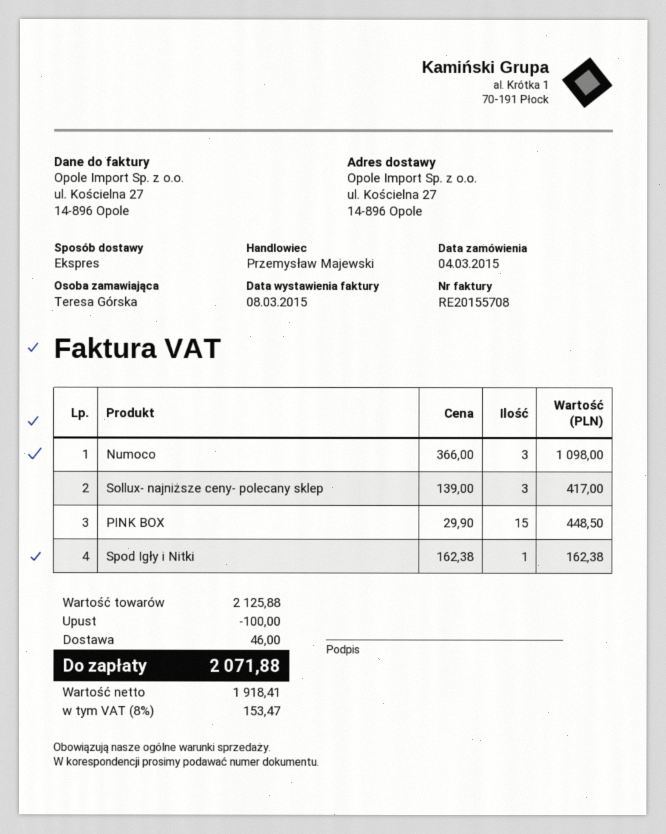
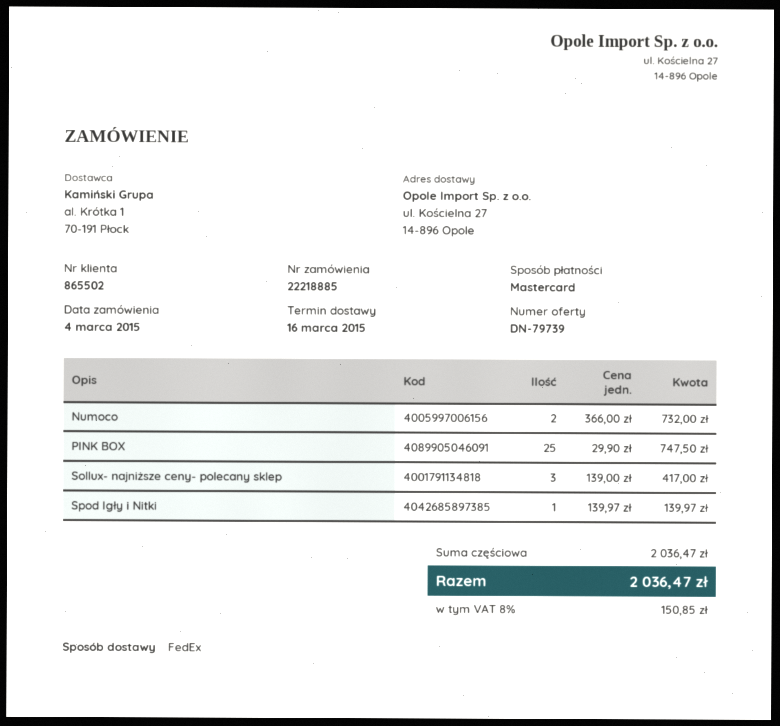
shipping method: express -> FedEx
Numoco: 3 x 366.00 = 1098.00 -> 2 x 366.00 = 732.00
PINK BOX: 15 x 29.90 = 448.50 -> 25 x 29.90 = 747.50
Spod Igły i Nitki: 1 x 162.38 = 162.38 -> 1 x 139.97 = 139.97
subtotal: 2125.88 -> 2036.47
discount: 100.00 -> none
shipping: 46.00 -> none
tax: 8% = 153.47 -> 8% = 150.85
total: 2071.88 -> 2036.47

